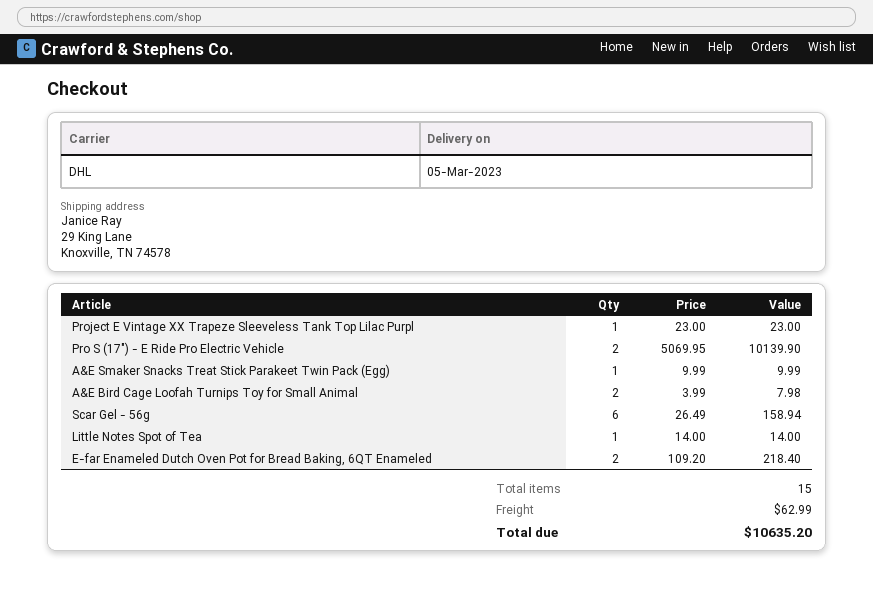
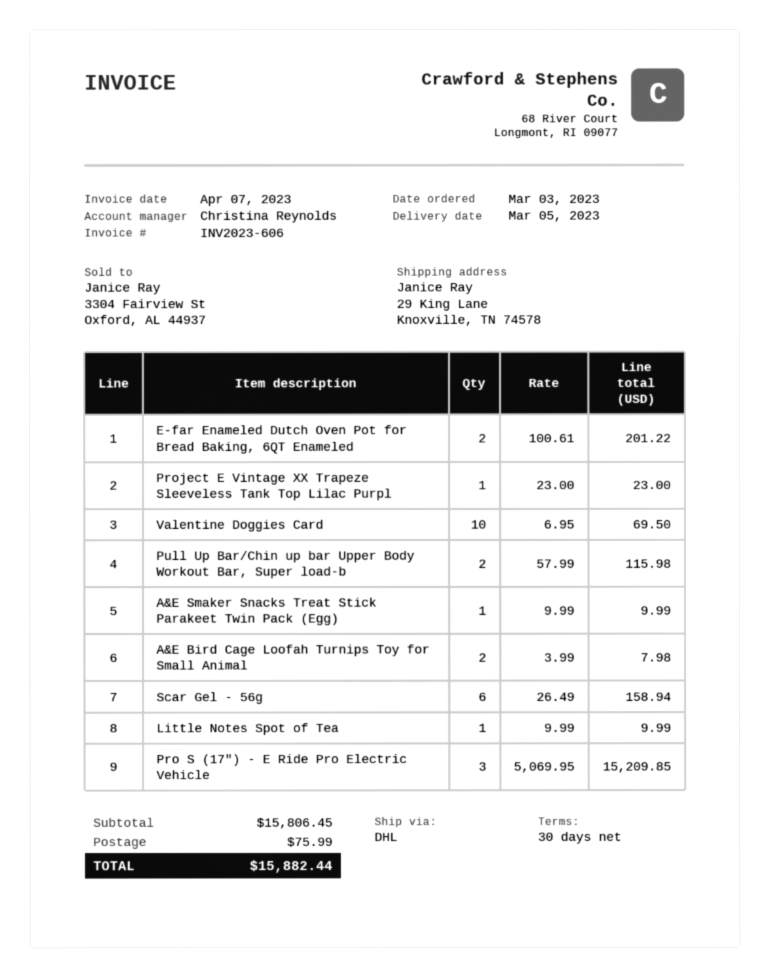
Pro S (17") - E Ride Pro Electric Vehicle: 2 x 5069.95 = 10139.90 -> 3 x 5069.95 = 15209.85
Little Notes Spot of Tea: 1 x 14.00 = 14.00 -> 1 x 9.99 = 9.99
E-far Enameled Dutch Oven Pot for Bread Baking, 6QT Enameled: 2 x 109.20 = 218.40 -> 2 x 100.61 = 201.22
Valentine Doggies Card: none -> 10 x 6.95 = 69.50
Pull Up Bar/Chin up bar Upper Body Workout Bar, Super load-b: none -> 2 x 57.99 = 115.98
shipping: 62.99 -> 75.99
total: 10635.20 -> 15882.44

